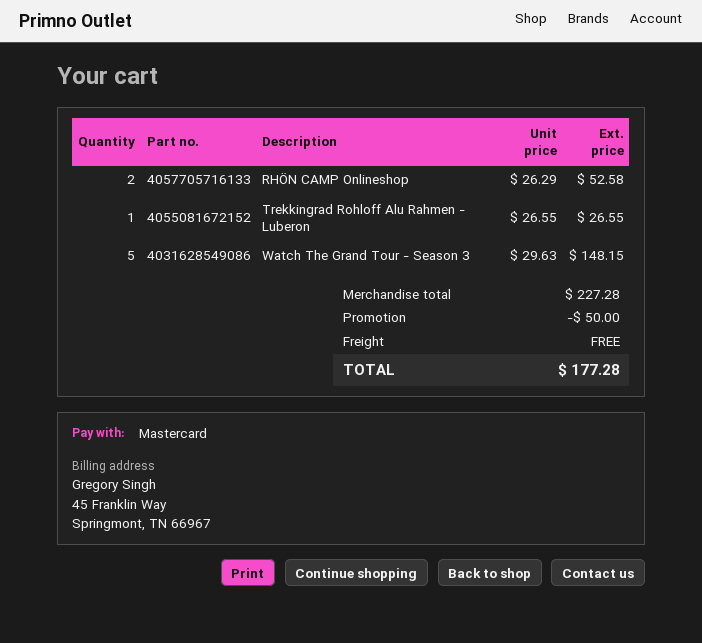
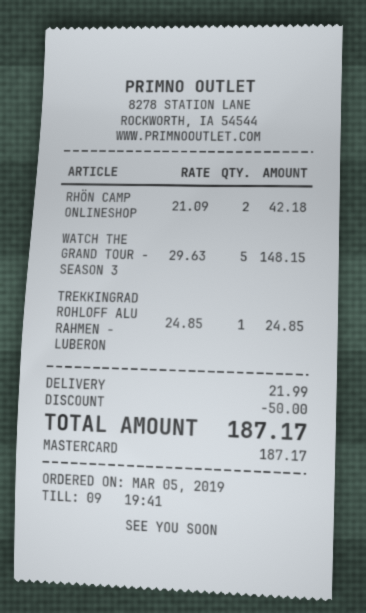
RHÖN CAMP Onlineshop: 2 x 26.29 = 52.58 -> 2 x 21.09 = 42.18
Trekkingrad Rohloff Alu Rahmen - Luberon: 1 x 26.55 = 26.55 -> 1 x 24.85 = 24.85
shipping: 0.00 -> 21.99
total: 177.28 -> 187.17

